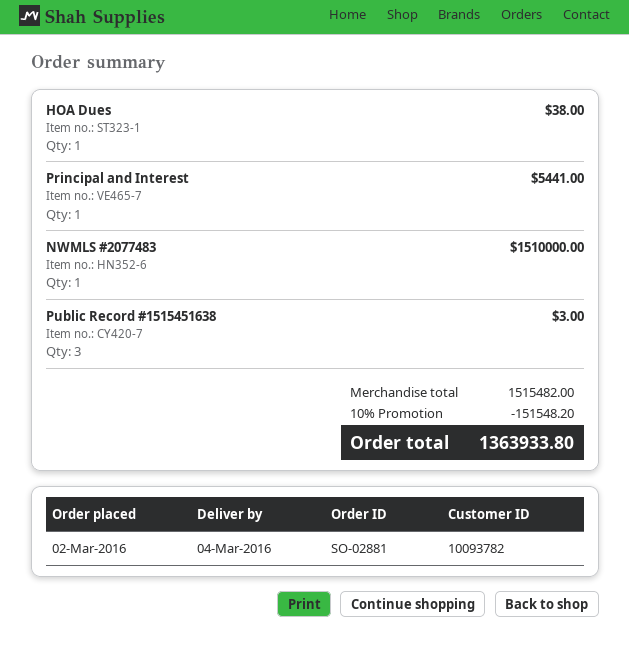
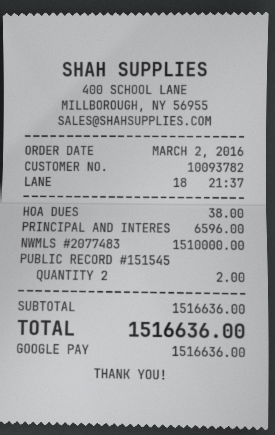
Principal and Interest: 1 for 5441.00 -> 1 for 6596.00
Public Record #1515451638: 3 for 3.00 -> 2 for 2.00
subtotal: 1515482.00 -> 1516636.00
discount: 10% = 151548.20 -> none
total: 1363933.80 -> 1516636.00

